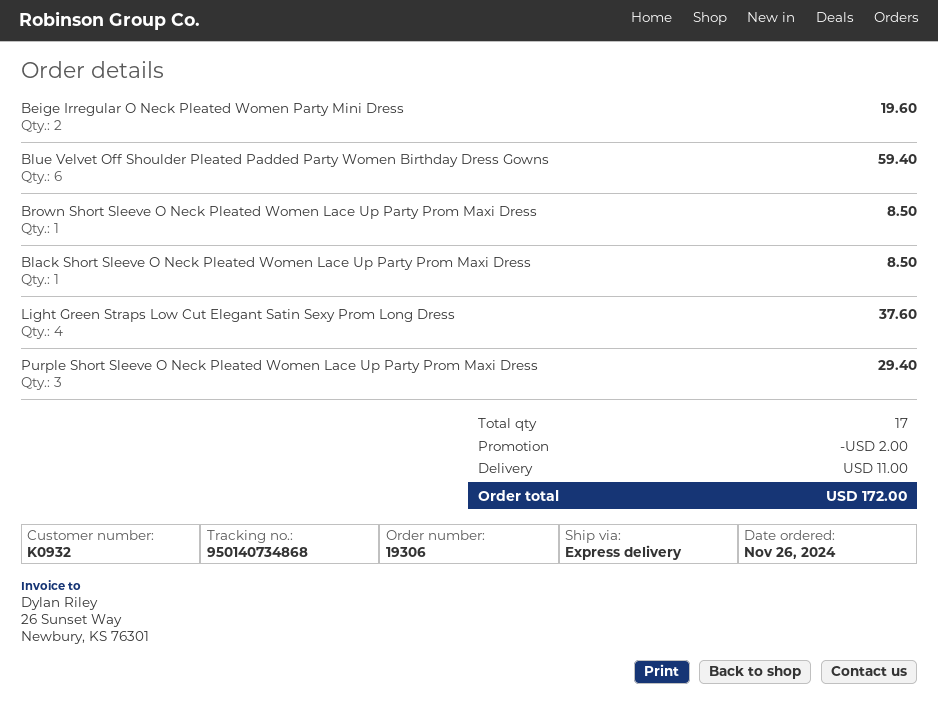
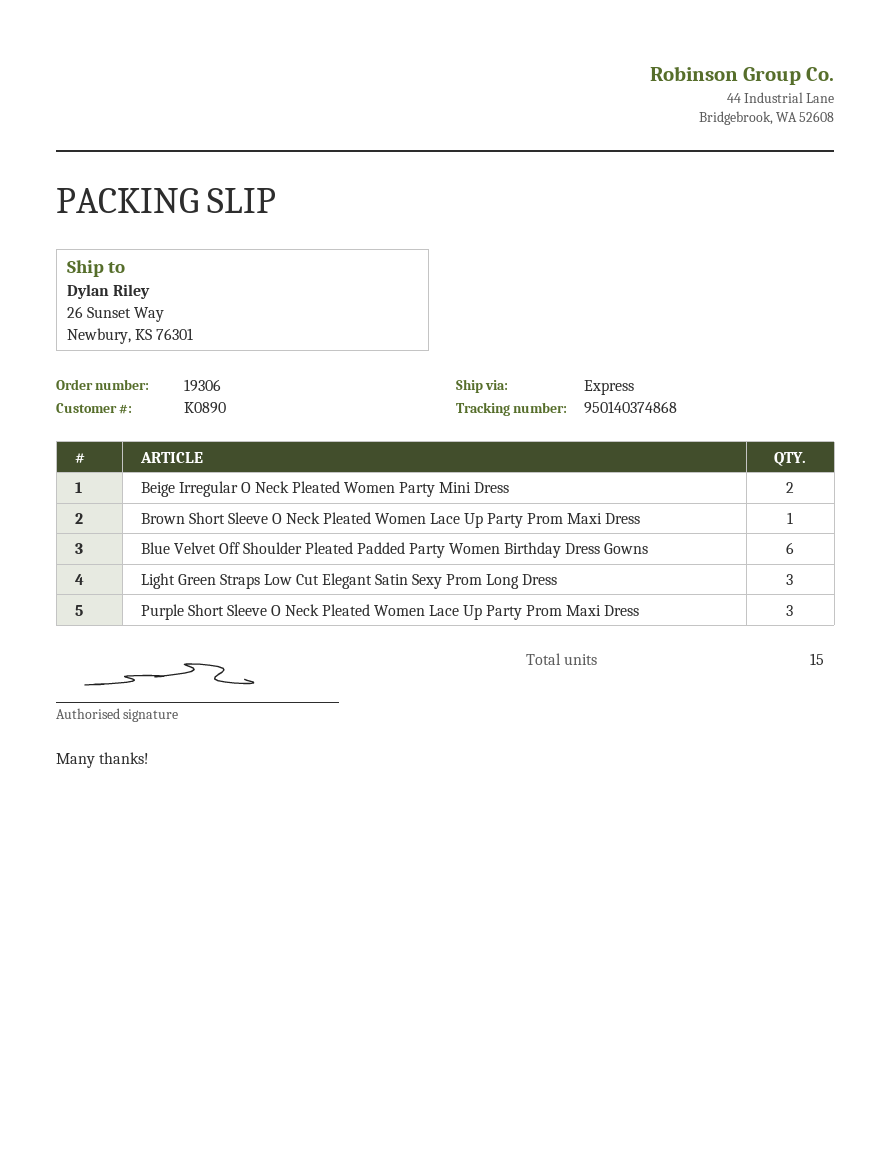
customer number: K0932 -> K0890
tracking number: 950140734868 -> 950140374868
Black Short Sleeve O Neck Pleated Women Lace Up Party Prom Maxi Dress: 1 -> none
Light Green Straps Low Cut Elegant Satin Sexy Prom Long Dress: 4 -> 3
total quantity: 17 -> 15

